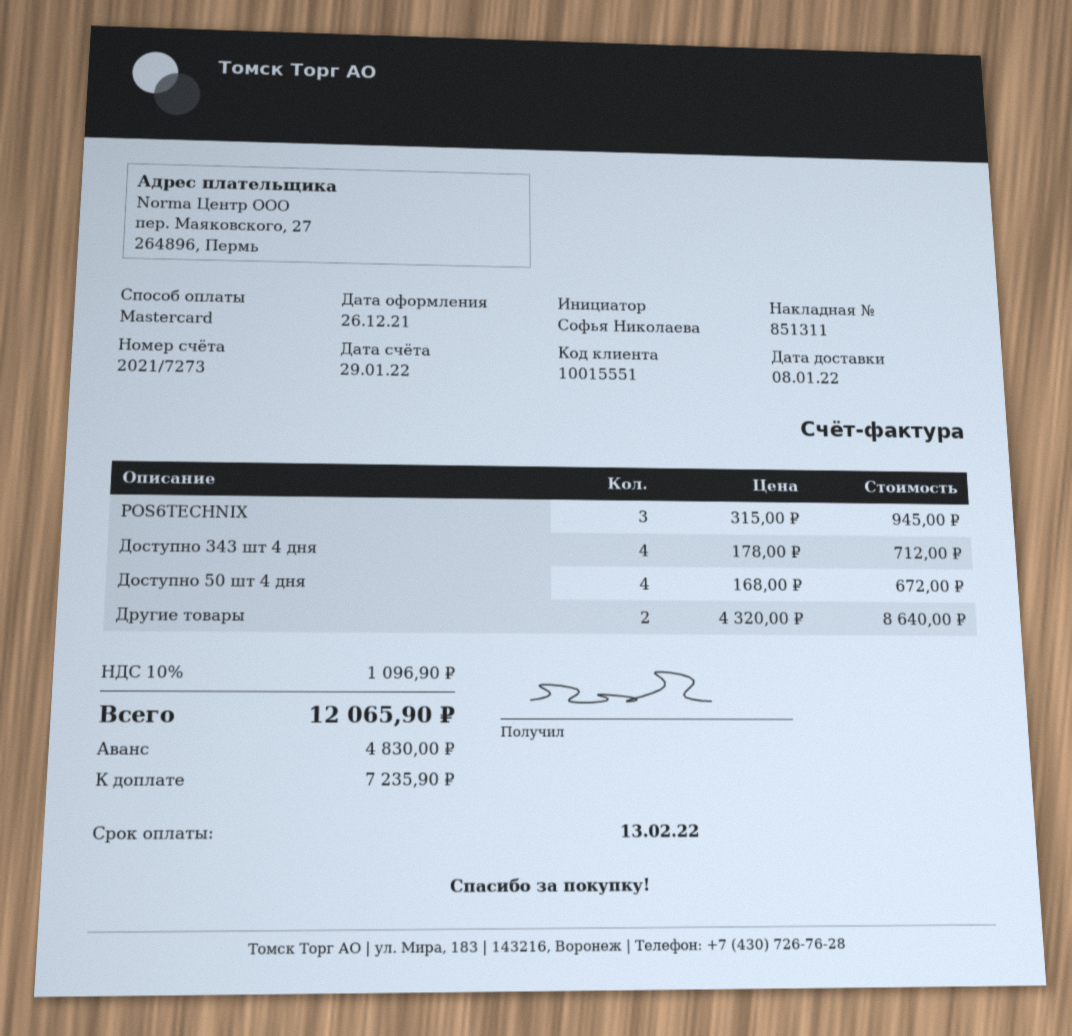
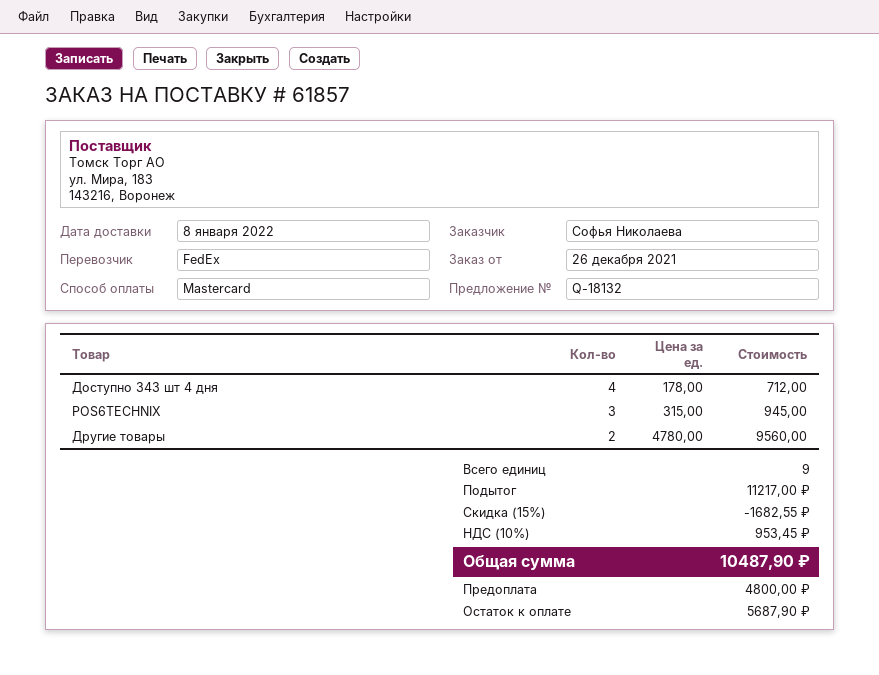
Доступно 50 шт 4 дня: 4 x 168.00 = 672.00 -> none
Другие товары: 2 x 4320.00 = 8640.00 -> 2 x 4780.00 = 9560.00
discount: none -> 15% = 1682.55
tax: 10% = 1096.90 -> 10% = 953.45
total: 12065.90 -> 10487.90
deposit: 4830.00 -> 4800.00
balance: 7235.90 -> 5687.90

